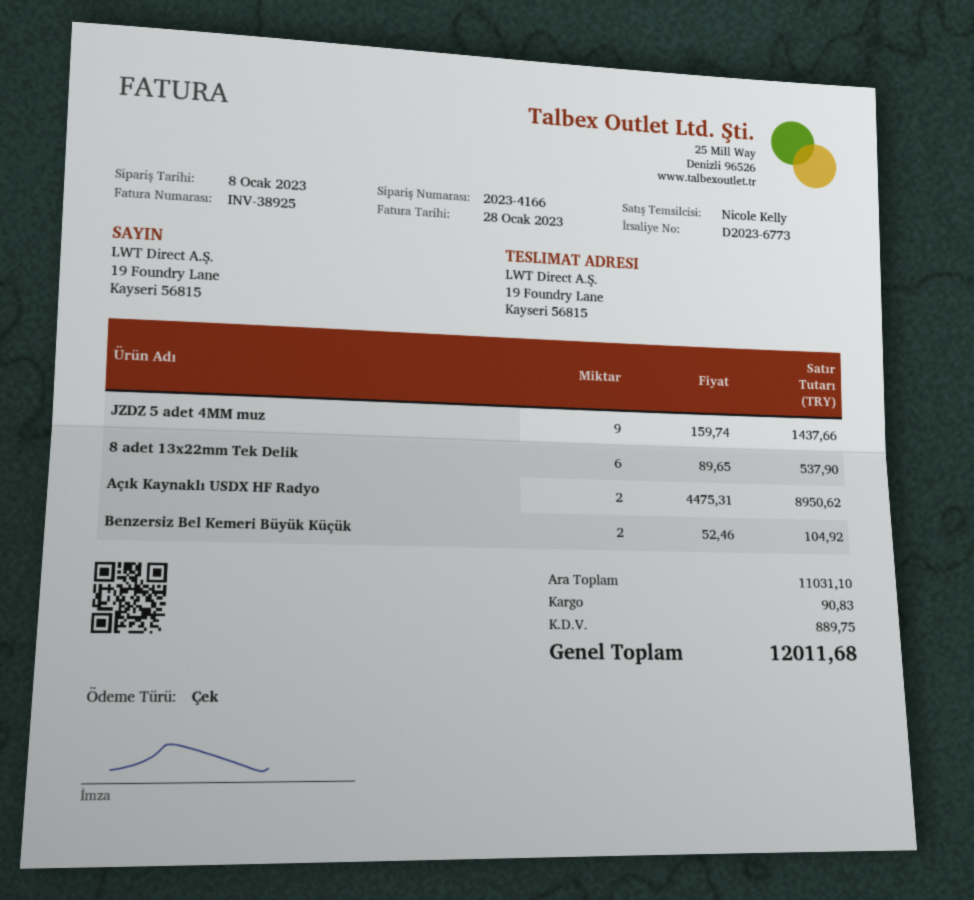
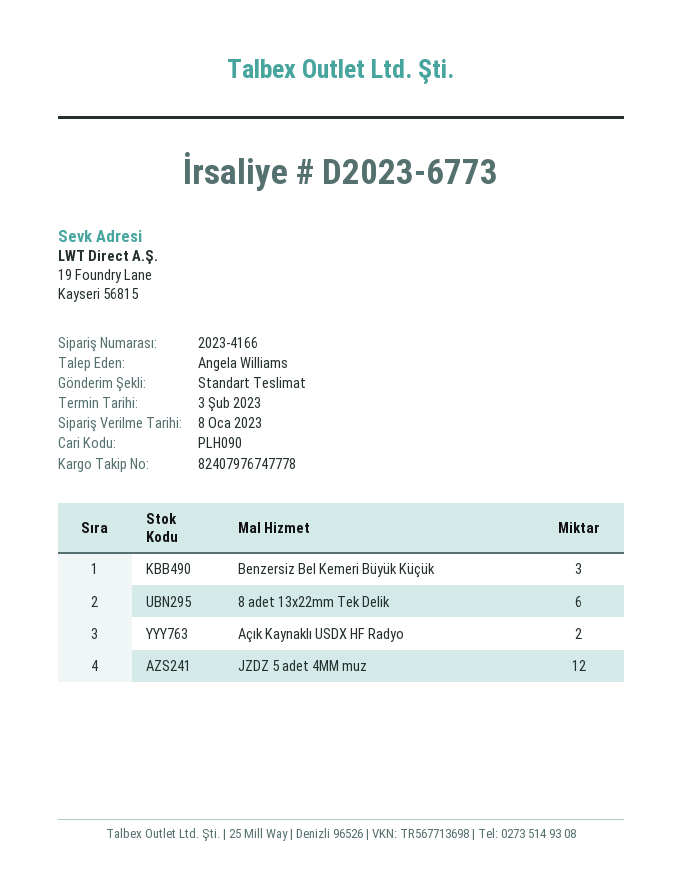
JZDZ 5 adet 4MM muz: 9 -> 12
Benzersiz Bel Kemeri Büyük Küçük: 2 -> 3

